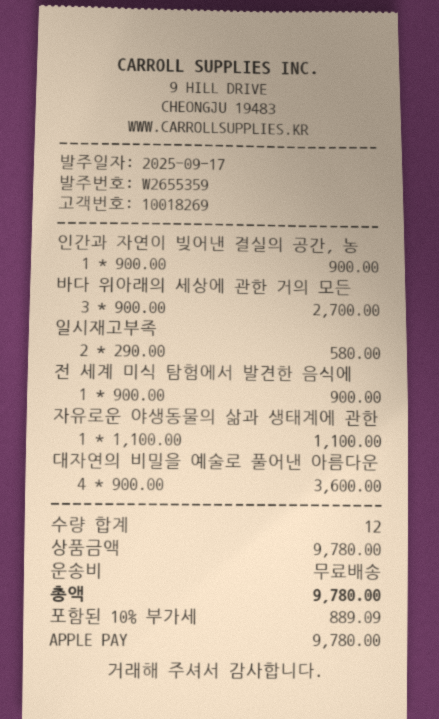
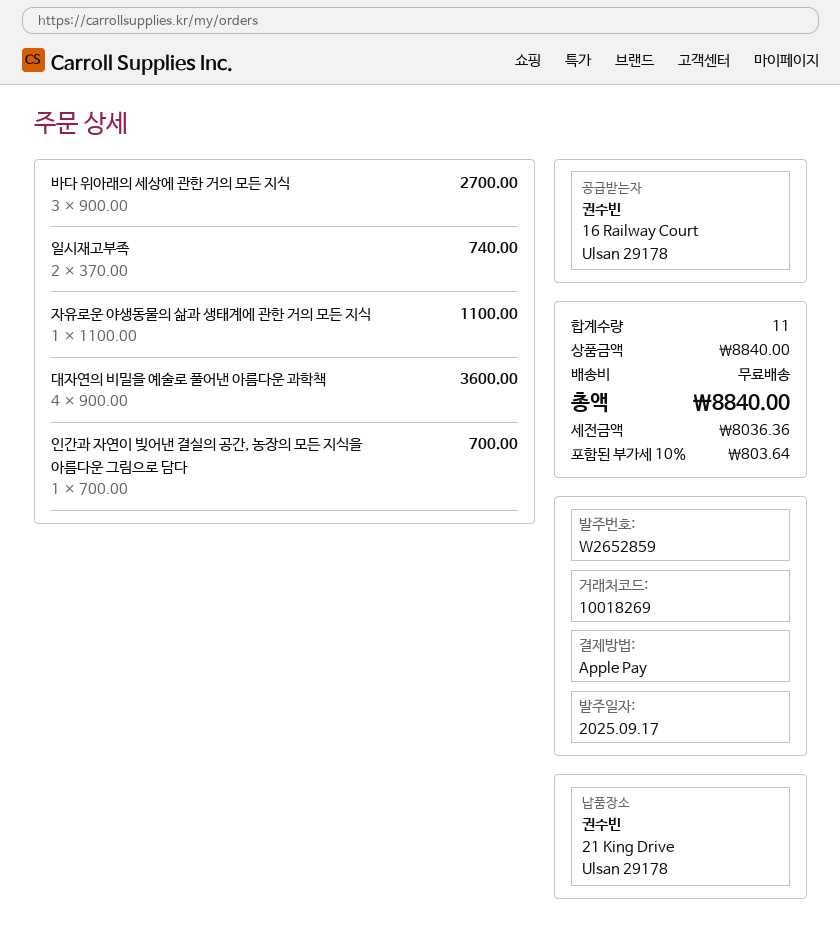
order number: W2655359 -> W2652859
인간과 자연이 빚어낸 결실의 공간, 농: 1 x 900.00 = 900.00 -> 1 x 700.00 = 700.00
일시재고부족: 2 x 290.00 = 580.00 -> 2 x 370.00 = 740.00
전 세계 미식 탐험에서 발견한 음식에: 1 x 900.00 = 900.00 -> none
total quantity: 12 -> 11
subtotal: 9780.00 -> 8840.00
tax: 10% = 889.09 -> 10% = 803.64
total: 9780.00 -> 8840.00

